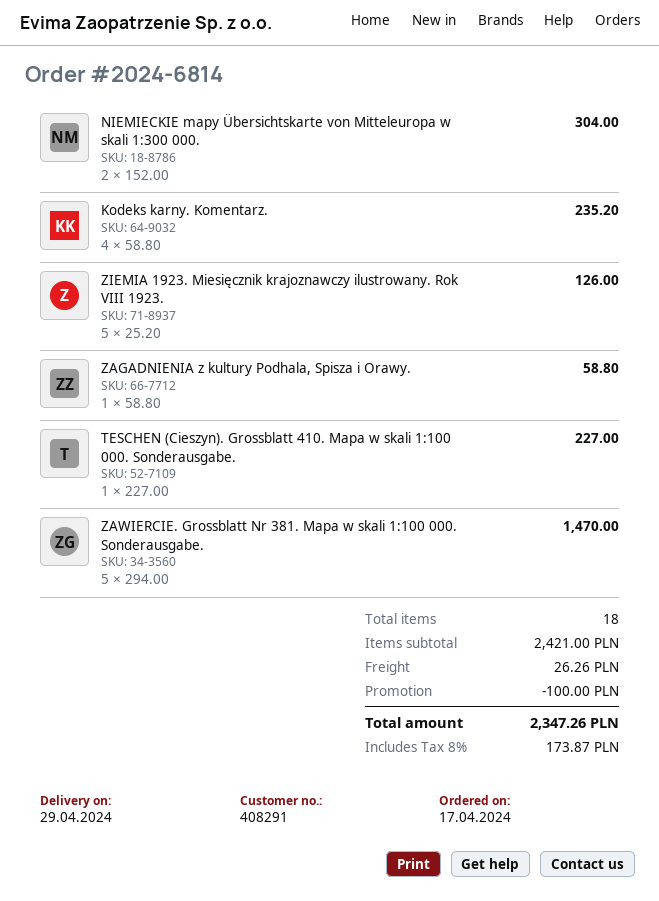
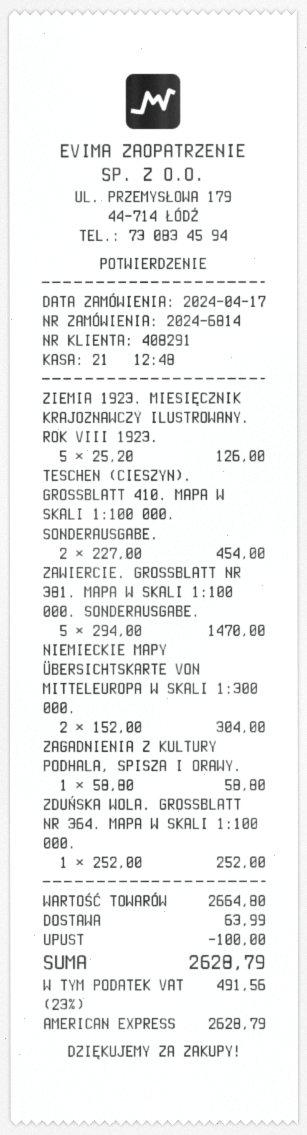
Kodeks karny. Komentarz.: 4 x 58.80 = 235.20 -> none
TESCHEN (Cieszyn). Grossblatt 410. Mapa w skali 1:100 000. Sonderausgabe.: 1 x 227.00 = 227.00 -> 2 x 227.00 = 454.00
ZDUŃSKA WOLA. GROSSBLATT NR 364. MAPA W SKALI 1:100 000.: none -> 1 x 252.00 = 252.00
subtotal: 2421.00 -> 2664.80
shipping: 26.26 -> 63.99
tax: 8% = 173.87 -> 23% = 491.56
total: 2347.26 -> 2628.79

